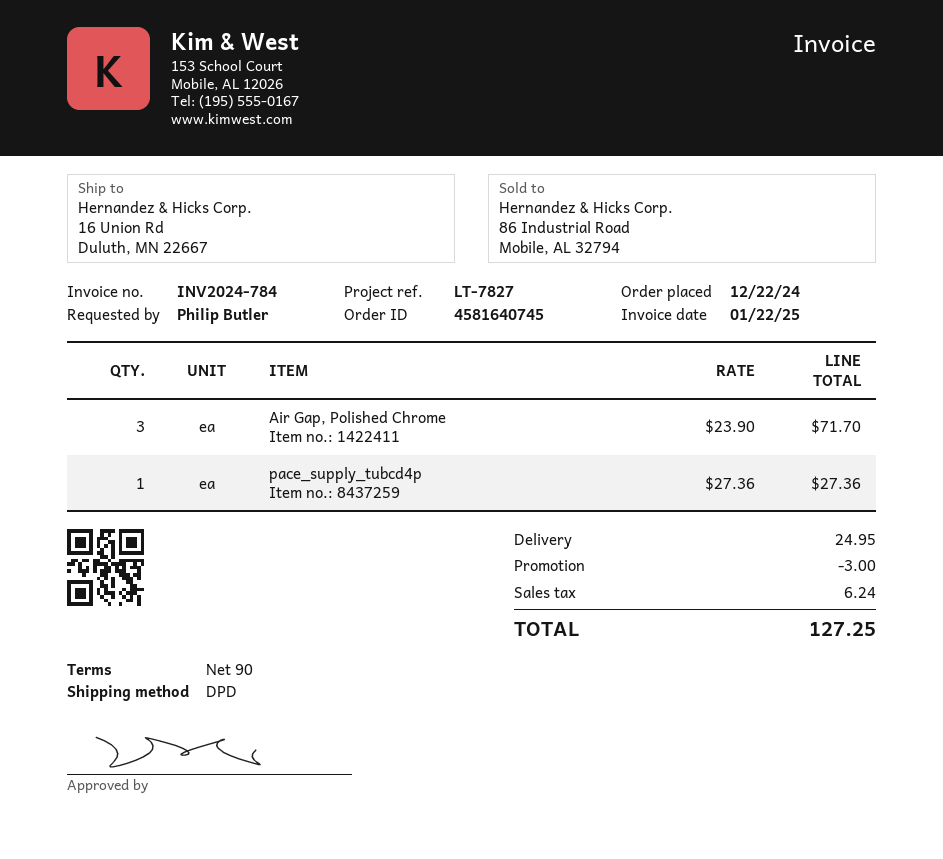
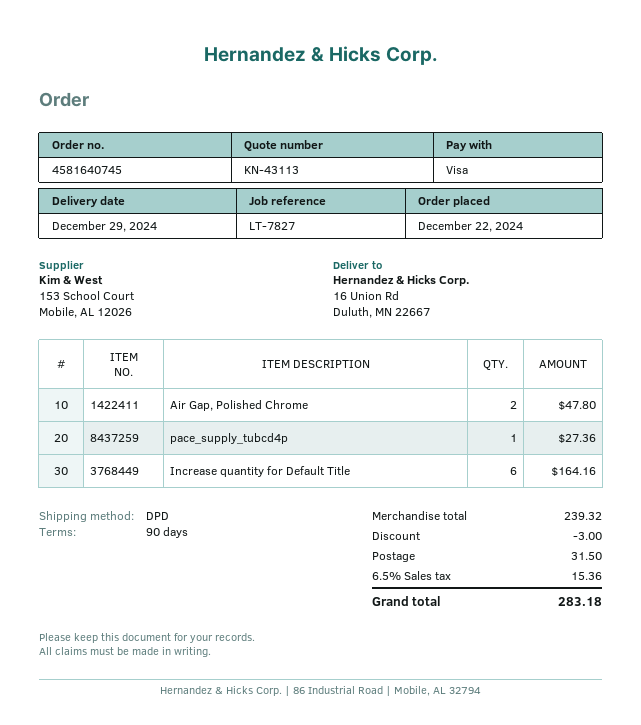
Air Gap, Polished Chrome: 3 for 71.70 -> 2 for 47.80
Increase quantity for Default Title: none -> 6 for 164.16
shipping: 24.95 -> 31.50
tax: 6.24 -> 15.36
total: 127.25 -> 283.18

